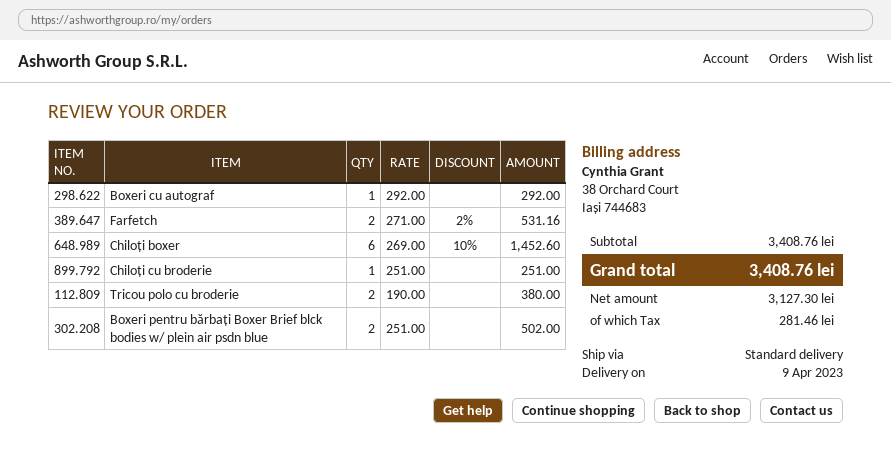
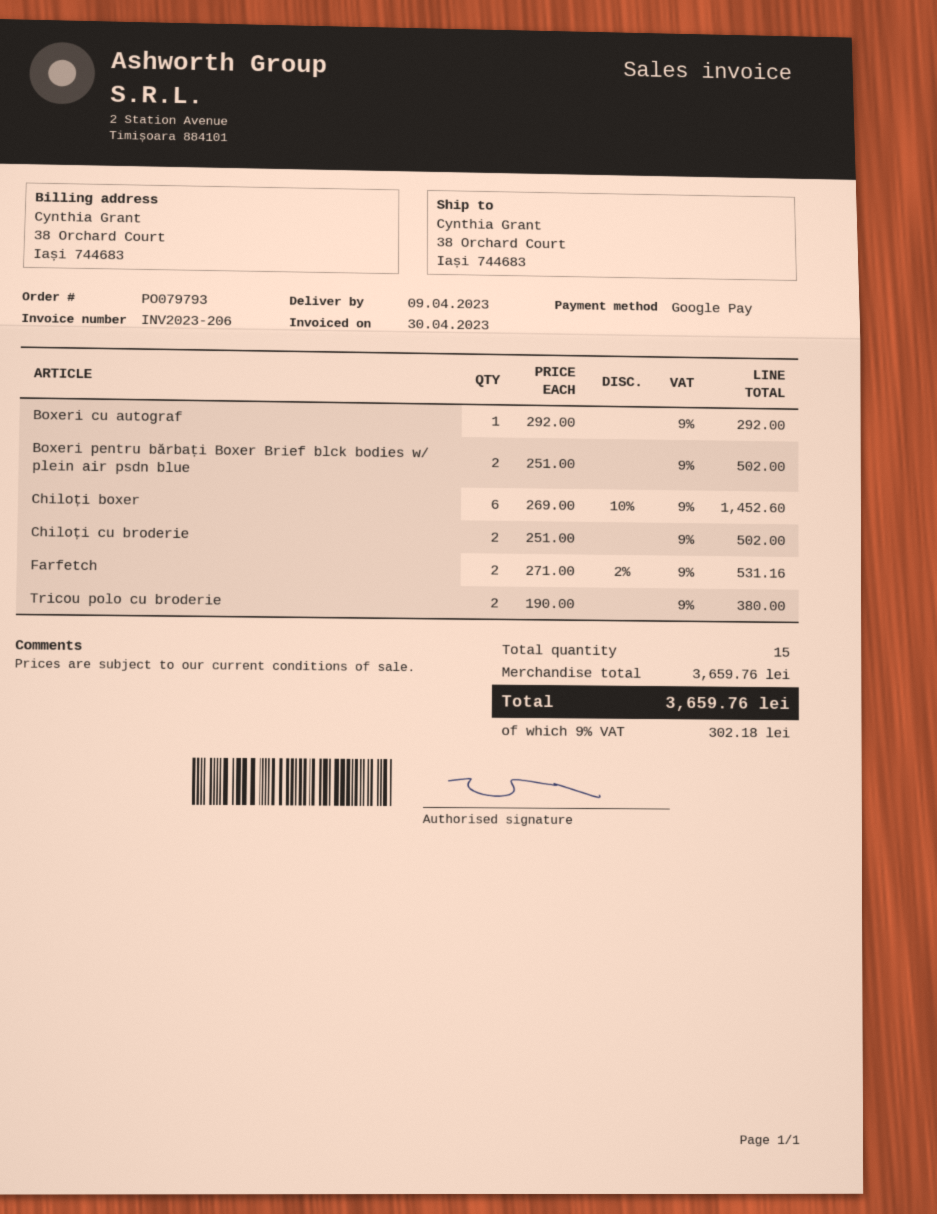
Chiloți cu broderie: 1 x 251.00 = 251.00 -> 2 x 251.00 = 502.00
subtotal: 3408.76 -> 3659.76
tax: 281.46 -> 302.18
total: 3408.76 -> 3659.76

